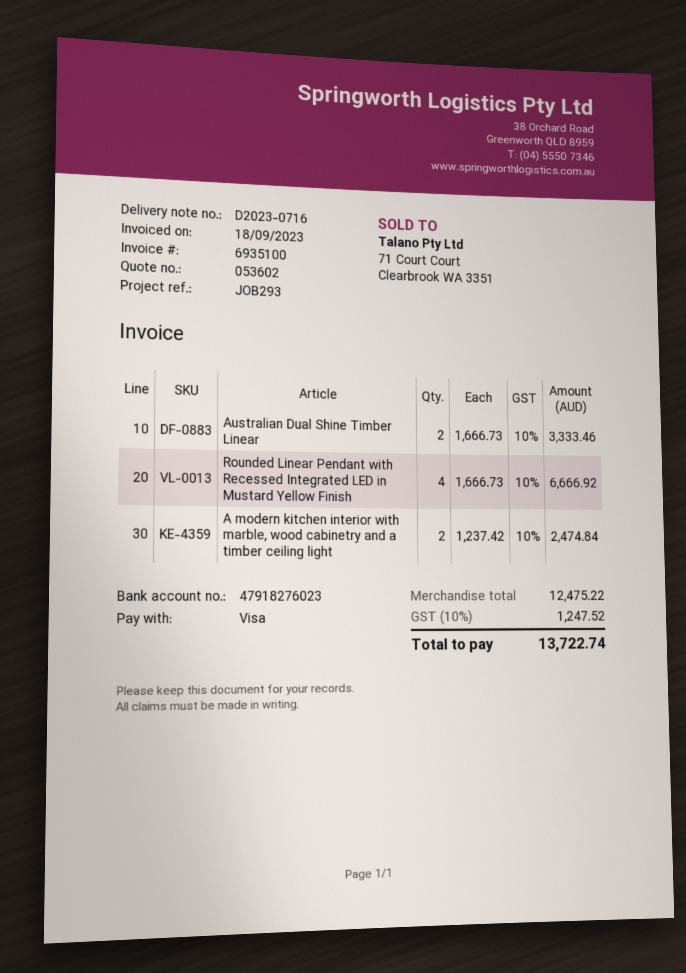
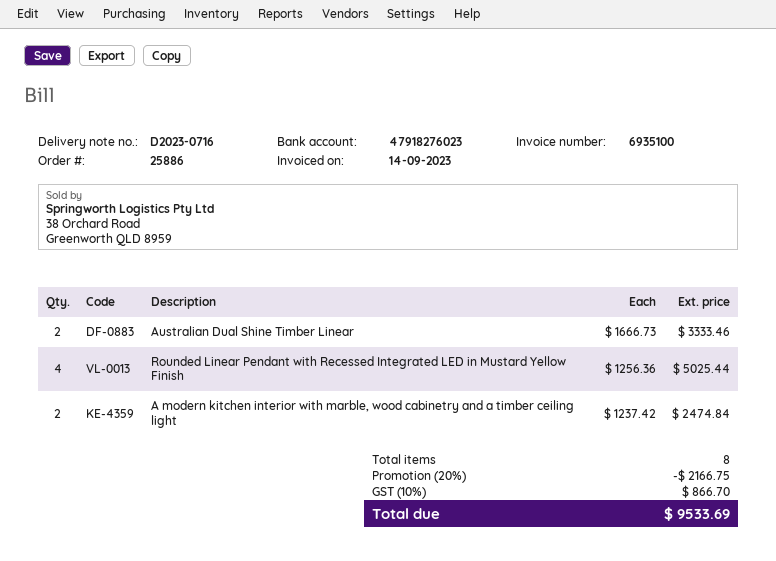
invoice date: 2023-09-18 -> 2023-09-14
Rounded Linear Pendant with Recessed Integrated LED in Mustard Yellow Finish: 4 x 1666.73 = 6666.92 -> 4 x 1256.36 = 5025.44
discount: none -> 20% = 2166.75
tax: 10% = 1247.52 -> 10% = 866.70
total: 13722.74 -> 9533.69

